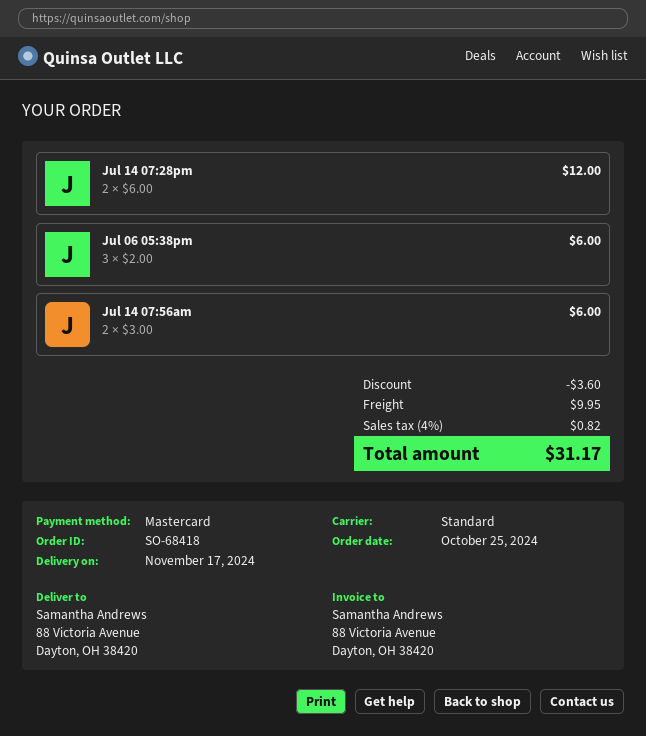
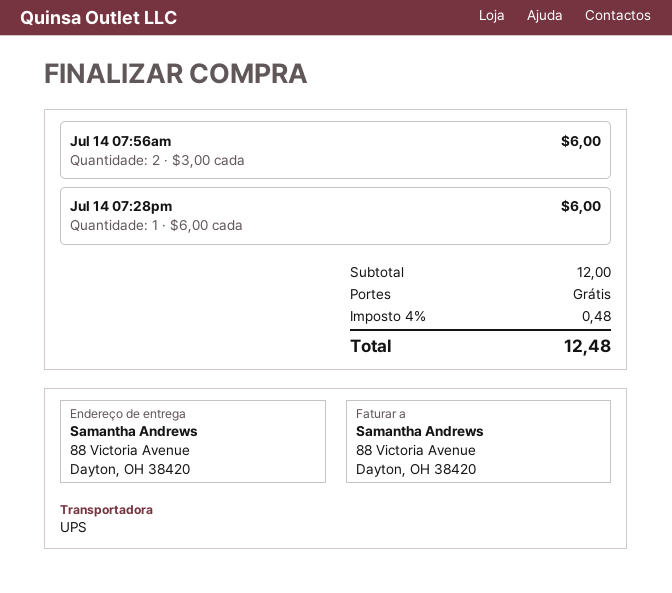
shipping method: standard -> UPS
Jul 14 07:28pm: 2 x 6.00 = 12.00 -> 1 x 6.00 = 6.00
Jul 06 05:38pm: 3 x 2.00 = 6.00 -> none
discount: 3.60 -> none
shipping: 9.95 -> 0.00
tax: 4% = 0.82 -> 4% = 0.48
total: 31.17 -> 12.48

